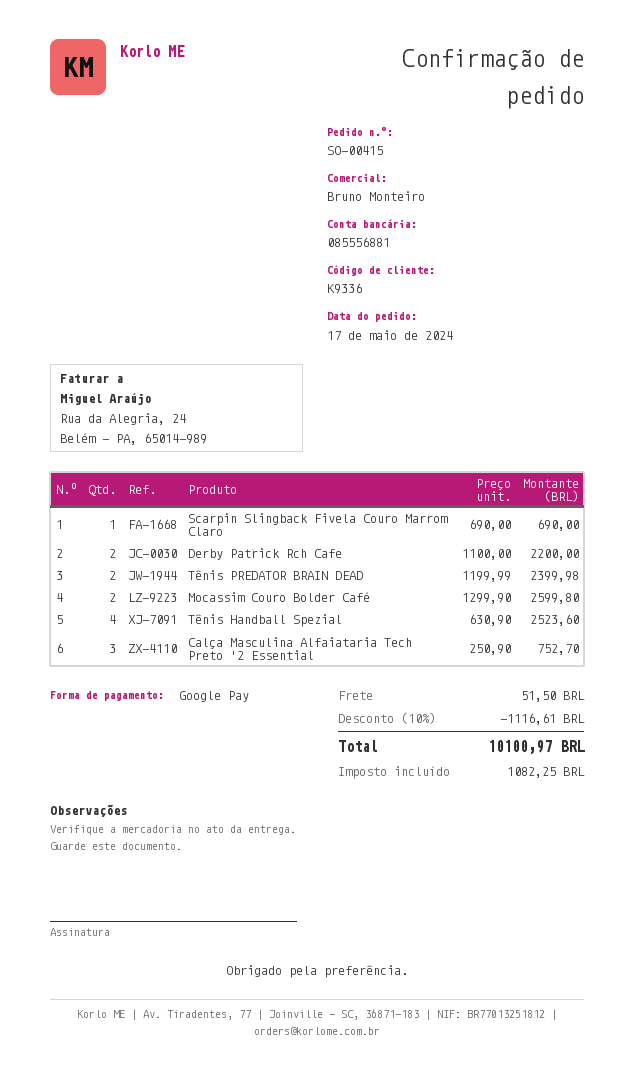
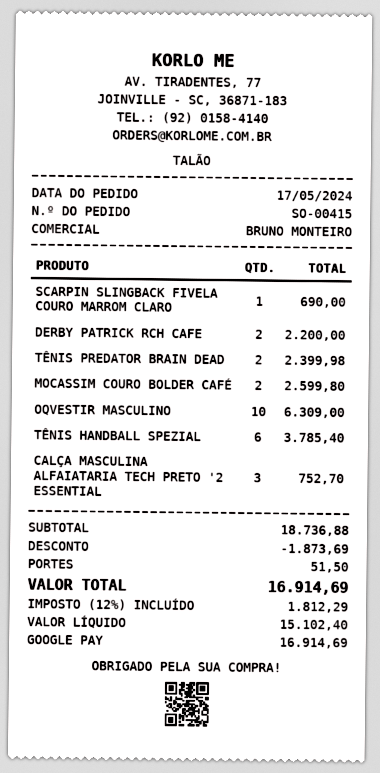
Tênis Handball Spezial: 4 for 2523.60 -> 6 for 3785.40
OQVESTIR MASCULINO: none -> 10 for 6309.00
discount: 1116.61 -> 1873.69
tax: 1082.25 -> 1812.29
total: 10100.97 -> 16914.69

